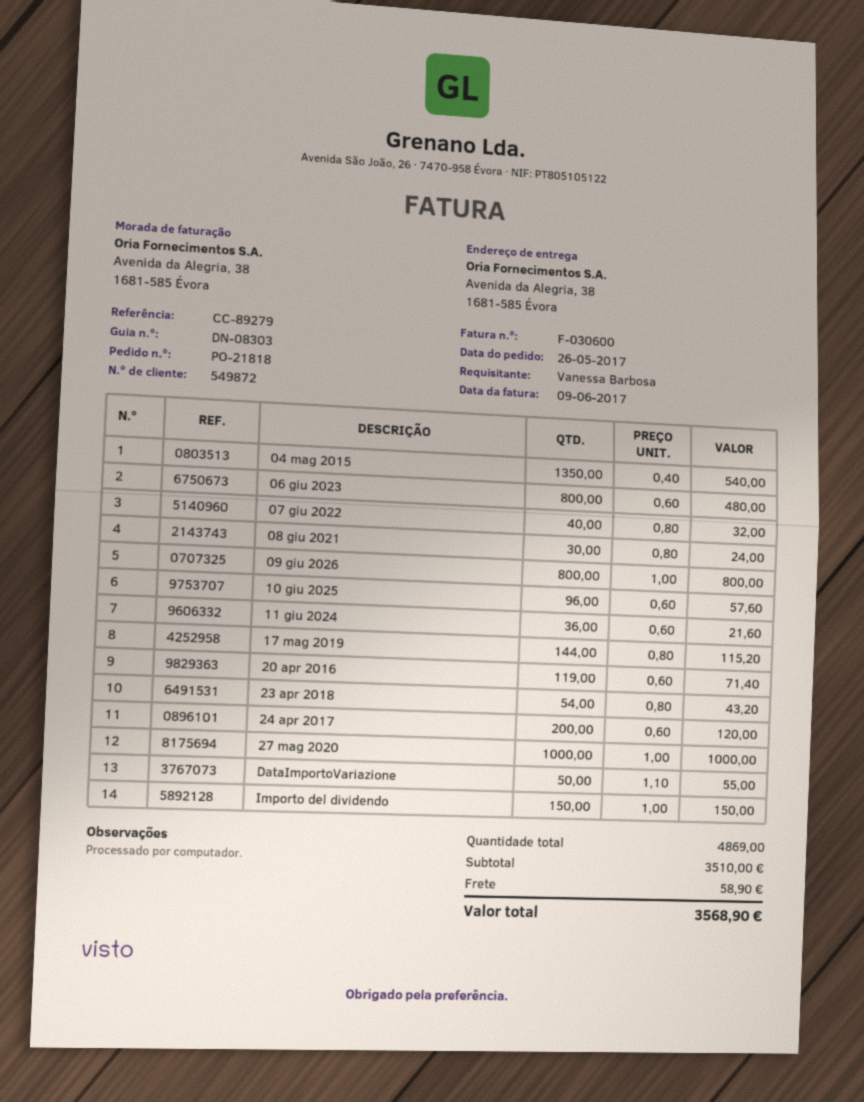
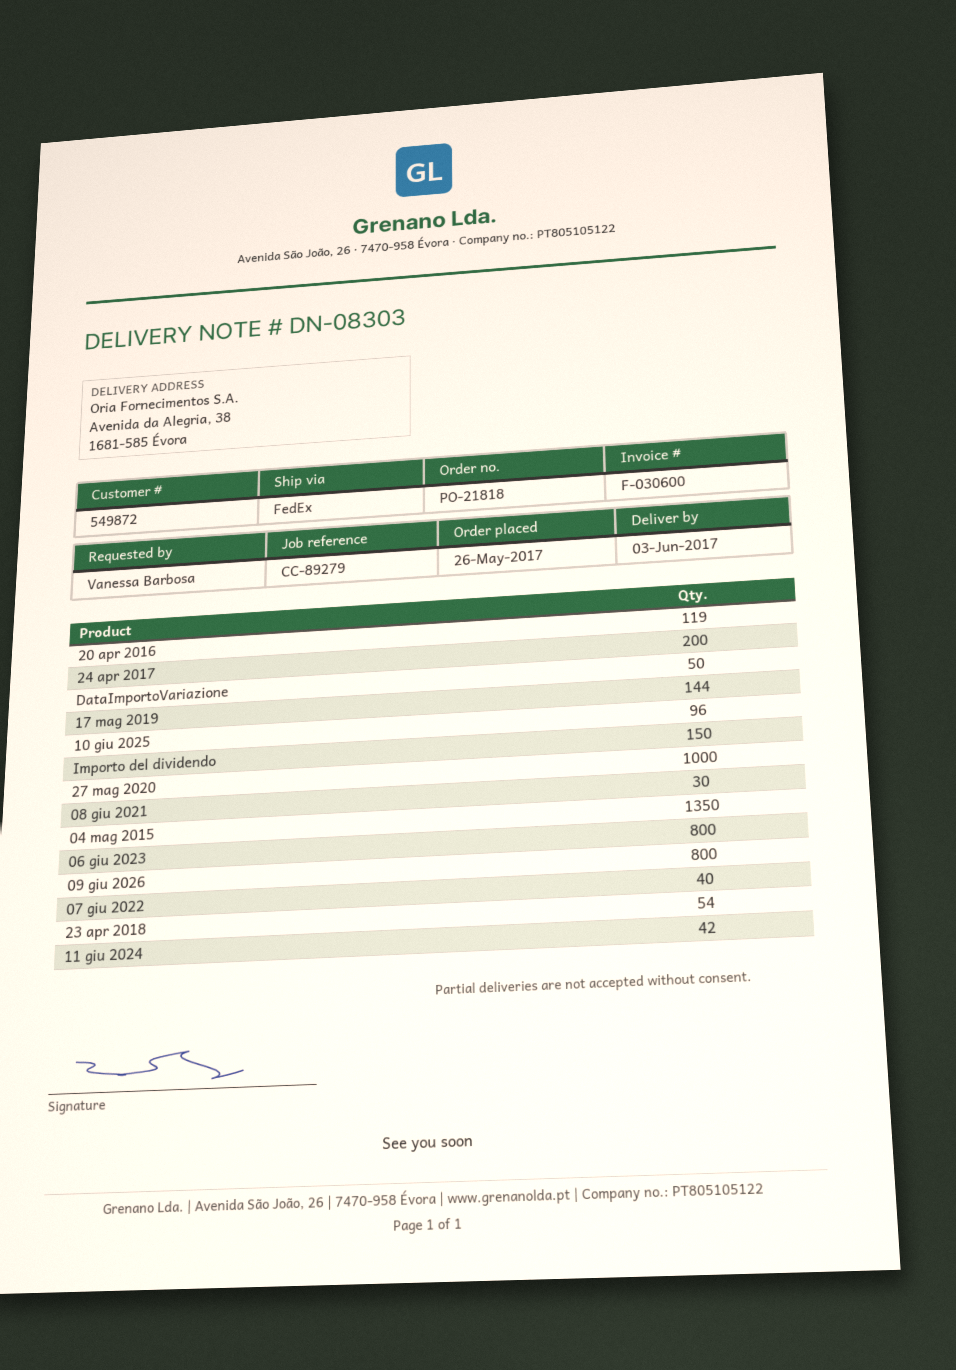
11 giu 2024: 36 -> 42

